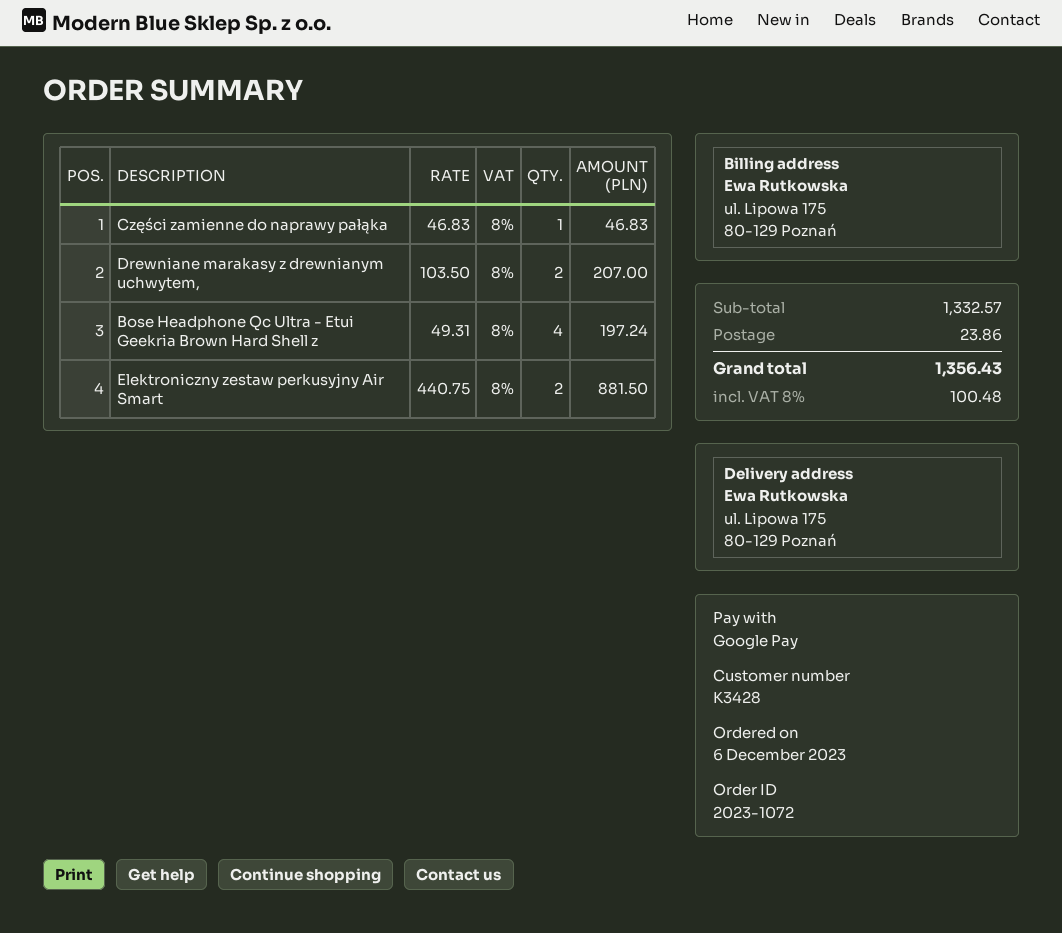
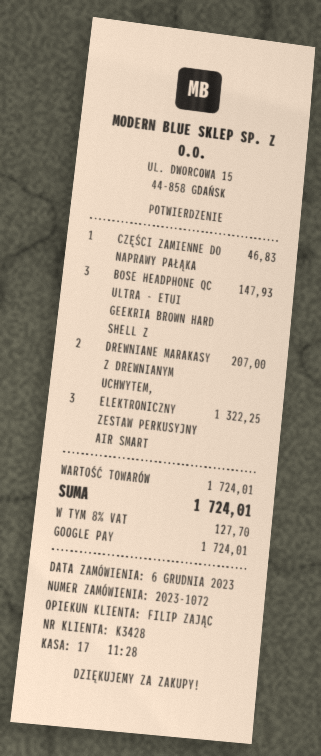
Bose Headphone Qc Ultra - Etui Geekria Brown Hard Shell z: 4 for 197.24 -> 3 for 147.93
Elektroniczny zestaw perkusyjny Air Smart: 2 for 881.50 -> 3 for 1322.25
subtotal: 1332.57 -> 1724.01
shipping: 23.86 -> none
tax: 8% = 100.48 -> 8% = 127.70
total: 1356.43 -> 1724.01

